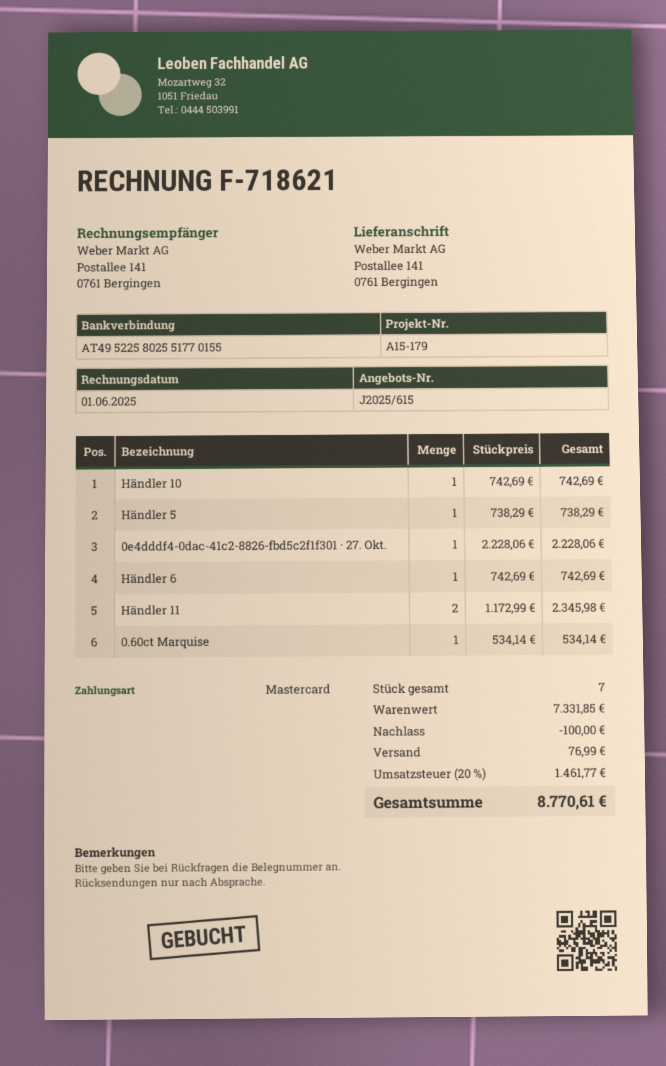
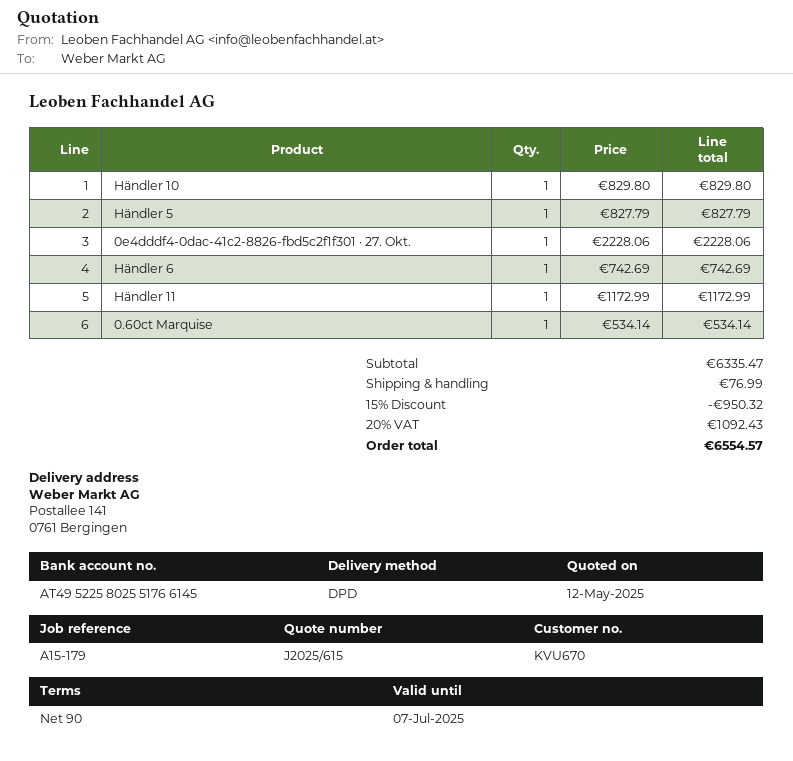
bank account: AT495225802551770155 -> AT495225802551766145
Händler 10: 1 x 742.69 = 742.69 -> 1 x 829.80 = 829.80
Händler 5: 1 x 738.29 = 738.29 -> 1 x 827.79 = 827.79
Händler 11: 2 x 1172.99 = 2345.98 -> 1 x 1172.99 = 1172.99
subtotal: 7331.85 -> 6335.47
discount: 100.00 -> 950.32
tax: 20% = 1461.77 -> 20% = 1092.43
total: 8770.61 -> 6554.57

